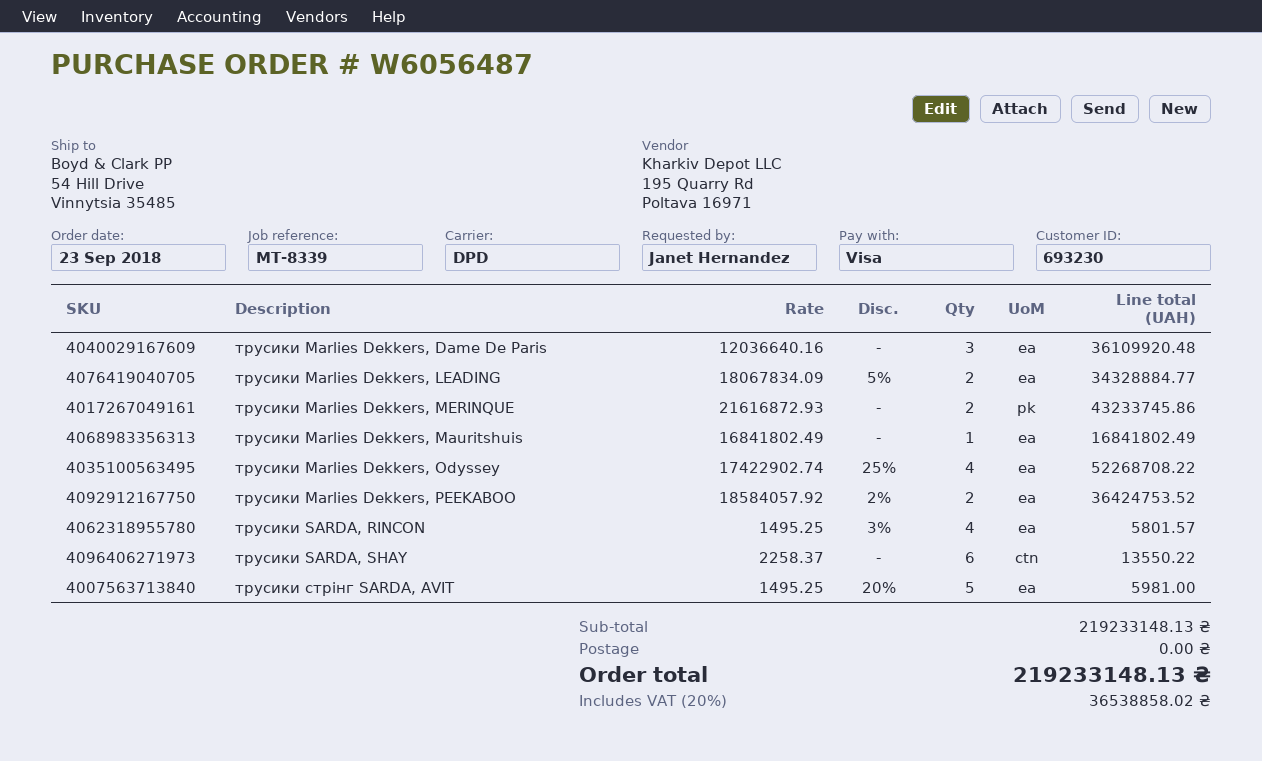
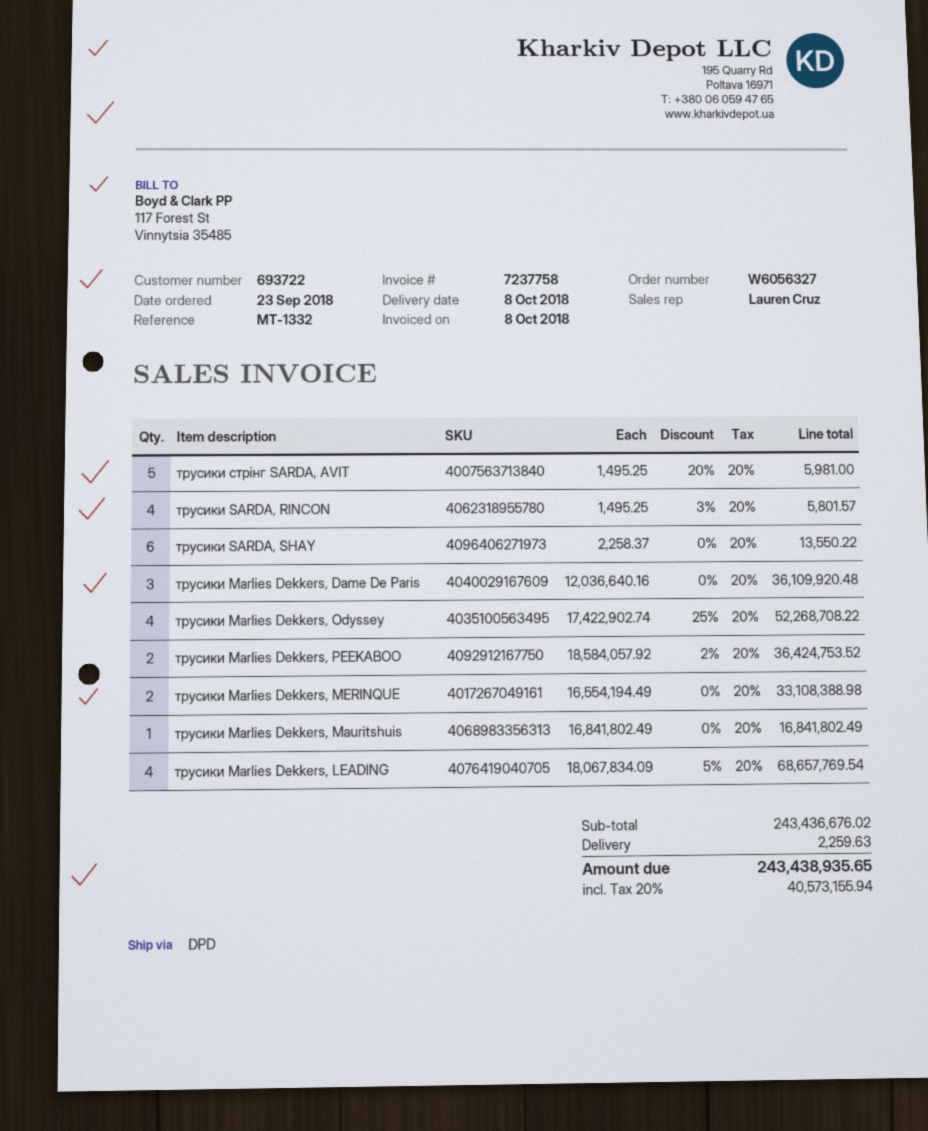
order number: W6056487 -> W6056327
customer number: 693230 -> 693722
reference: MT-8339 -> MT-1332
трусики Marlies Dekkers, LEADING: 2 x 18067834.09 - 5% = 34328884.77 -> 4 x 18067834.09 - 5% = 68657769.54
трусики Marlies Dekkers, MERINQUE: 2 x 21616872.93 = 43233745.86 -> 2 x 16554194.49 = 33108388.98
subtotal: 219233148.13 -> 243436676.02
shipping: 0.00 -> 2259.63
tax: 20% = 36538858.02 -> 20% = 40573155.94
total: 219233148.13 -> 243438935.65

